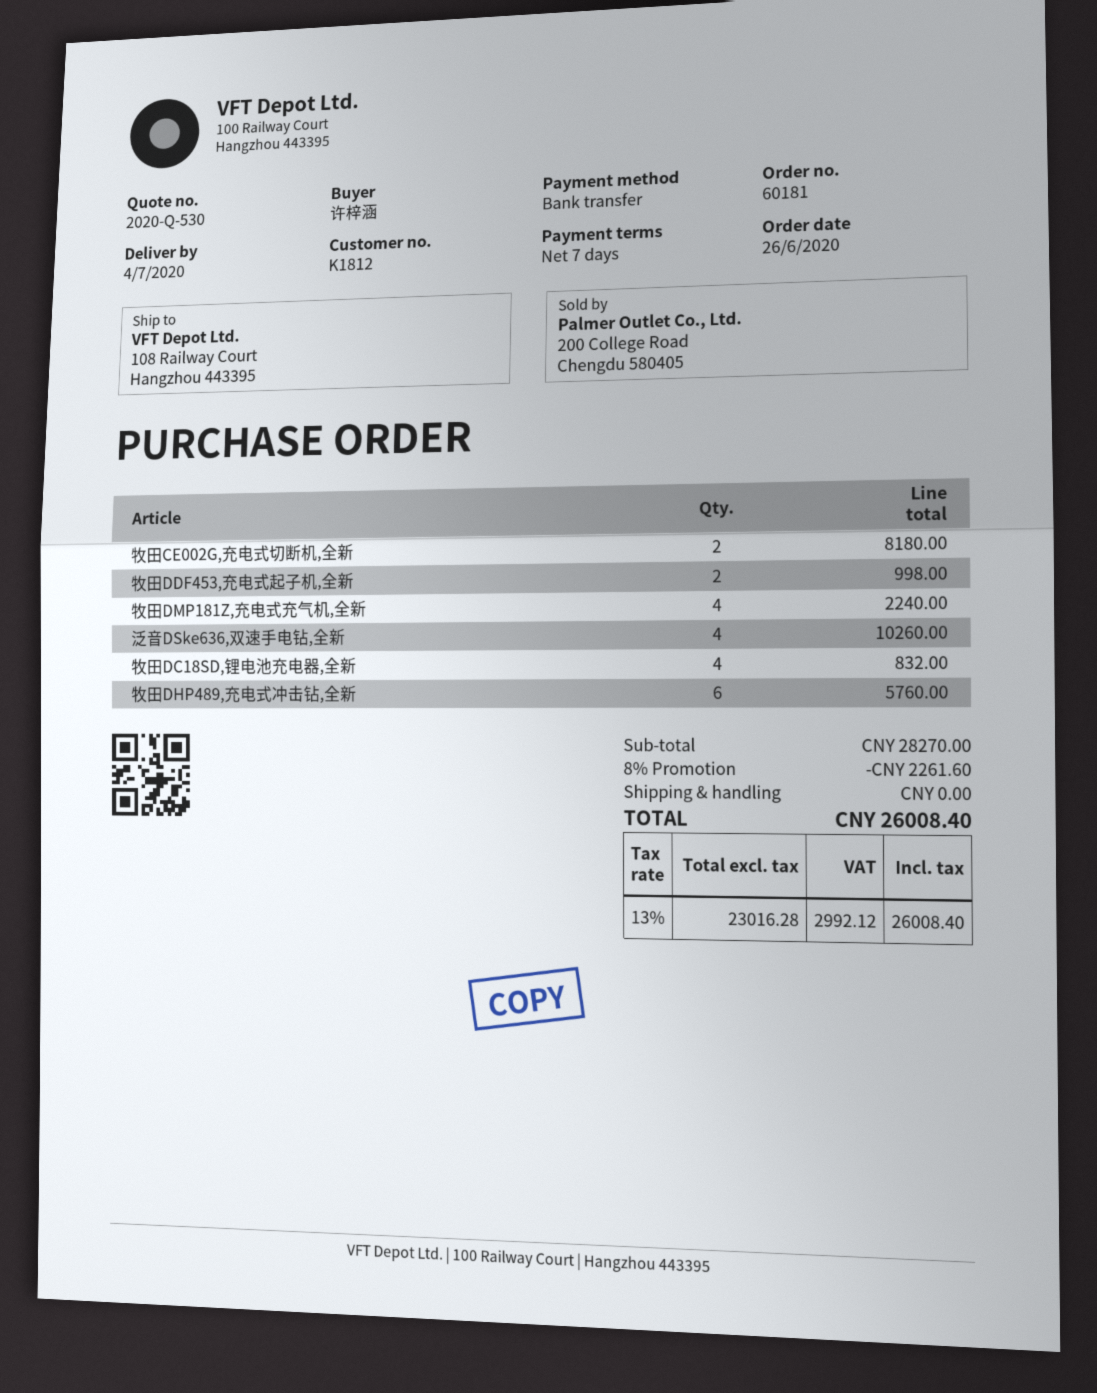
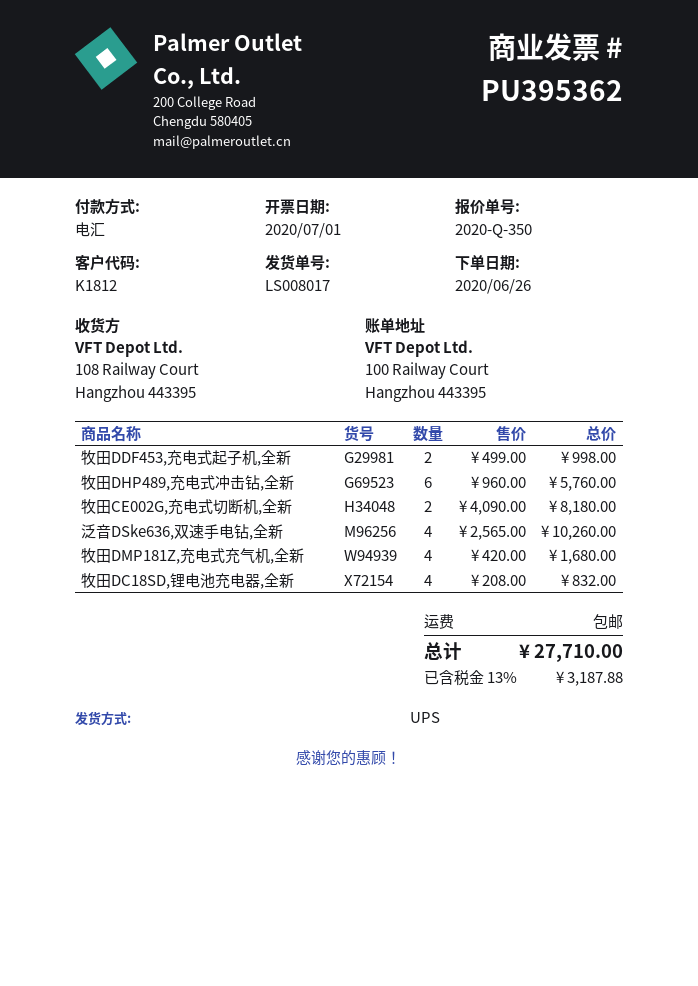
quote number: 2020-Q-530 -> 2020-Q-350
牧田DMP181Z,充电式充气机,全新: 4 for 2240.00 -> 4 for 1680.00
discount: 8% = 2261.60 -> none
tax: 13% = 2992.12 -> 13% = 3187.88
total: 26008.40 -> 27710.00

